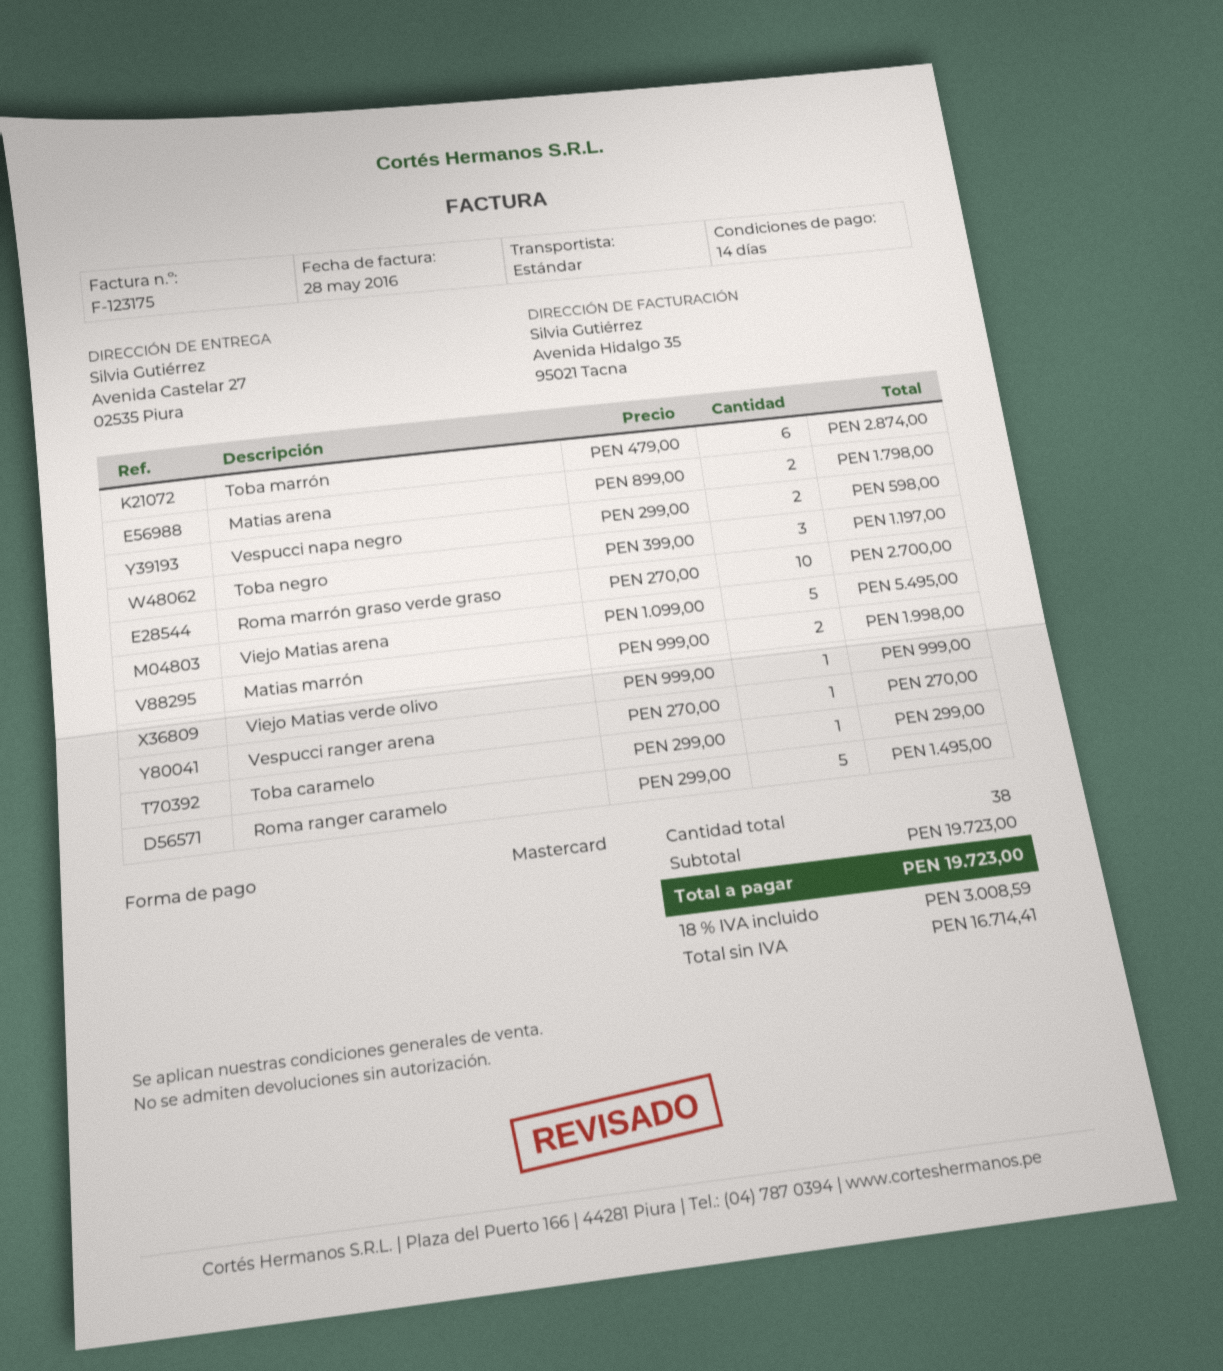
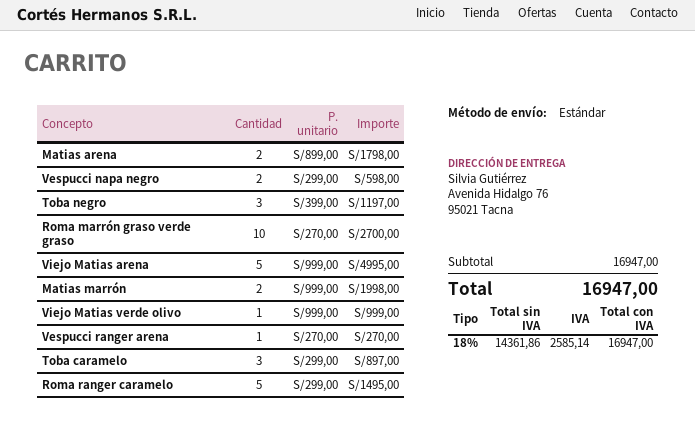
ship to: Avenida Castelar 27, 02535 Piura -> Avenida Hidalgo 76, 95021 Tacna
Toba marrón: 6 x 479.00 = 2874.00 -> none
Viejo Matias arena: 5 x 1099.00 = 5495.00 -> 5 x 999.00 = 4995.00
Toba caramelo: 1 x 299.00 = 299.00 -> 3 x 299.00 = 897.00
subtotal: 19723.00 -> 16947.00
net: 16714.41 -> 14361.86
tax: 18% = 3008.59 -> 18% = 2585.14
total: 19723.00 -> 16947.00

